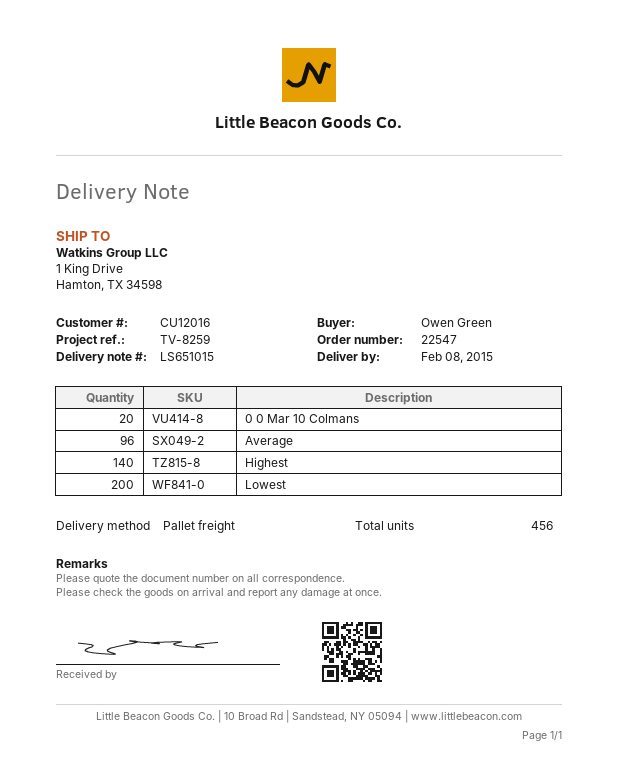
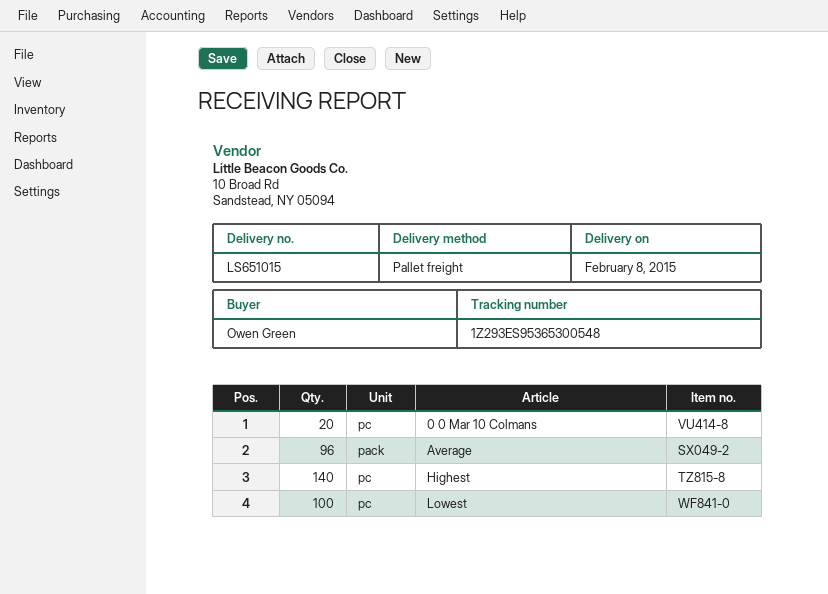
Lowest: 200 -> 100

